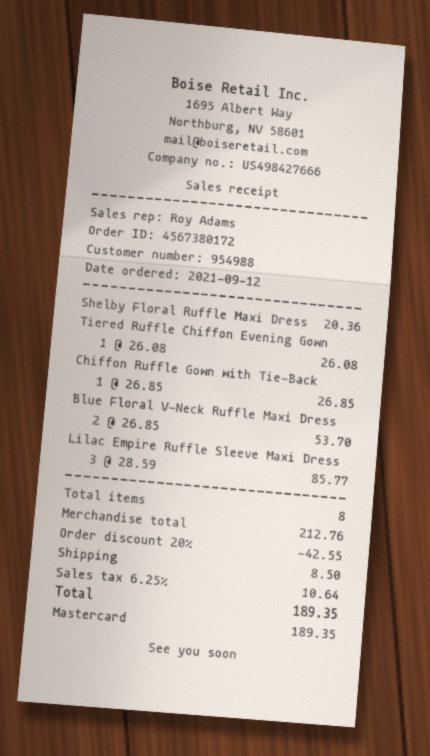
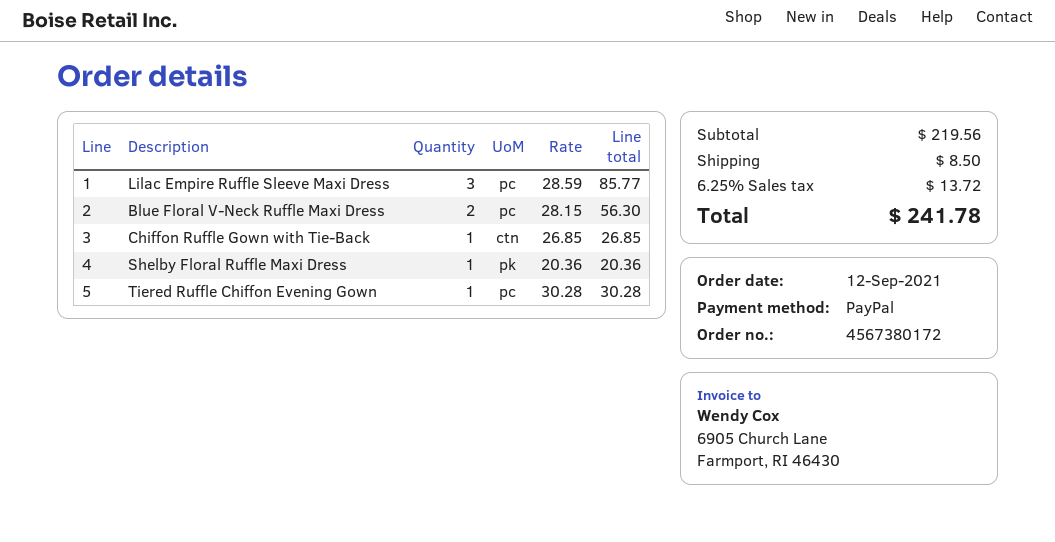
payment method: Mastercard -> PayPal
Tiered Ruffle Chiffon Evening Gown: 1 x 26.08 = 26.08 -> 1 x 30.28 = 30.28
Blue Floral V-Neck Ruffle Maxi Dress: 2 x 26.85 = 53.70 -> 2 x 28.15 = 56.30
subtotal: 212.76 -> 219.56
discount: 20% = 42.55 -> none
tax: 6.25% = 10.64 -> 6.25% = 13.72
total: 189.35 -> 241.78

